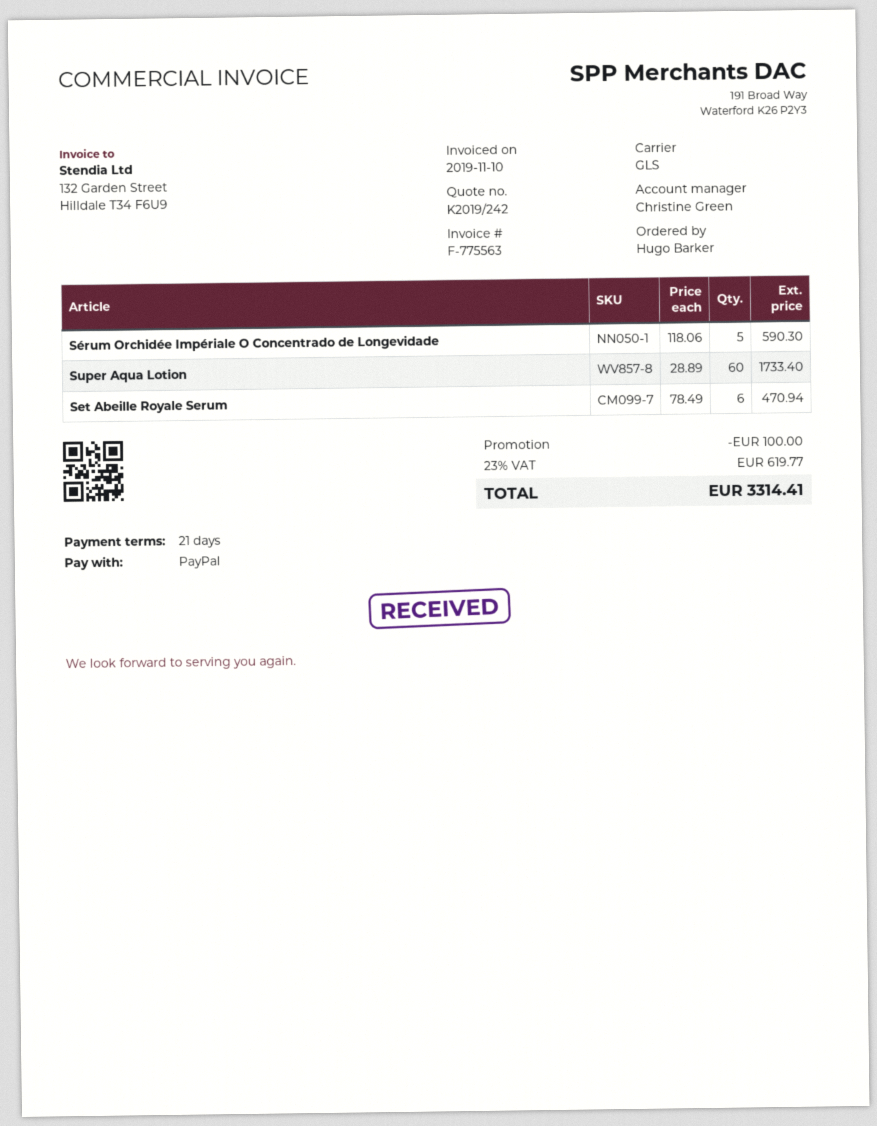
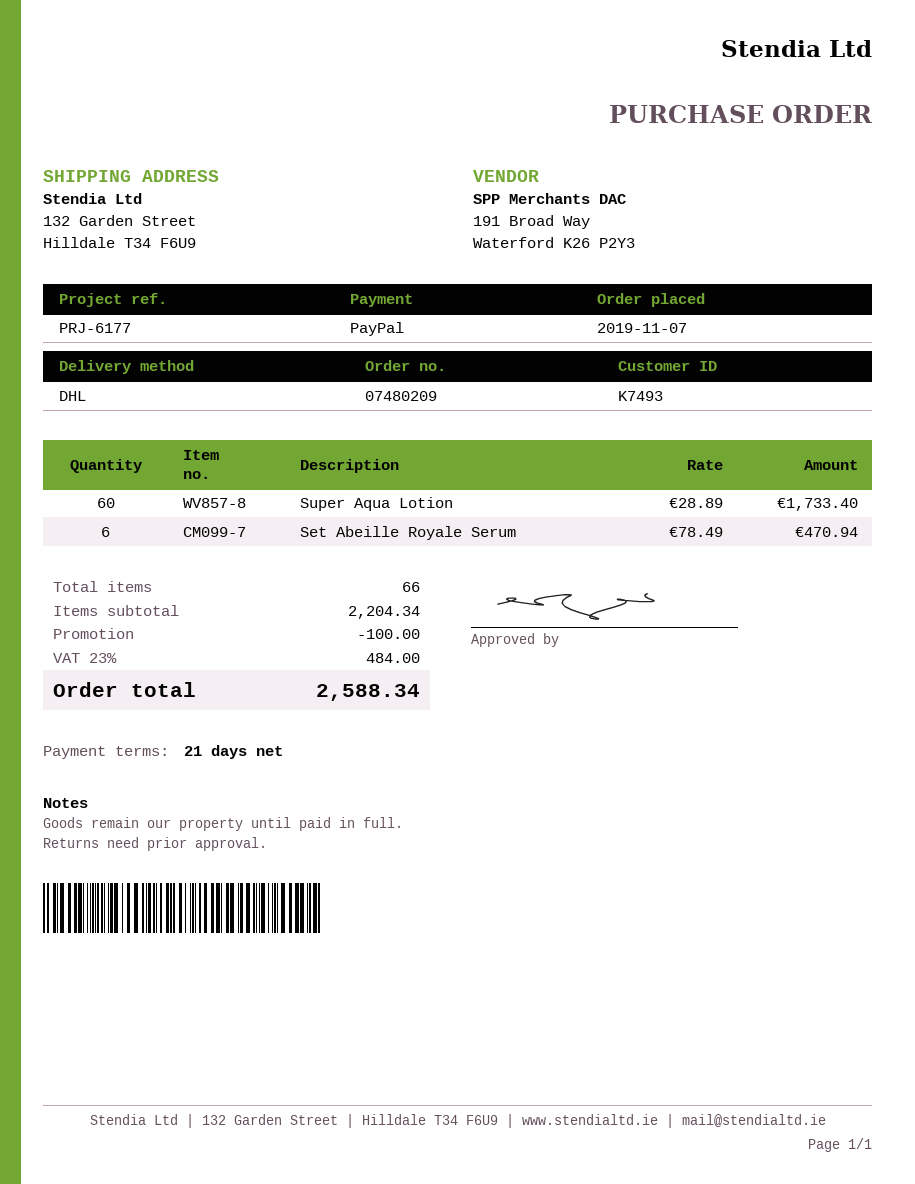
shipping method: GLS -> DHL
Sérum Orchidée Impériale O Concentrado de Longevidade: 5 x 118.06 = 590.30 -> none
tax: 23% = 619.77 -> 23% = 484.00
total: 3314.41 -> 2588.34

